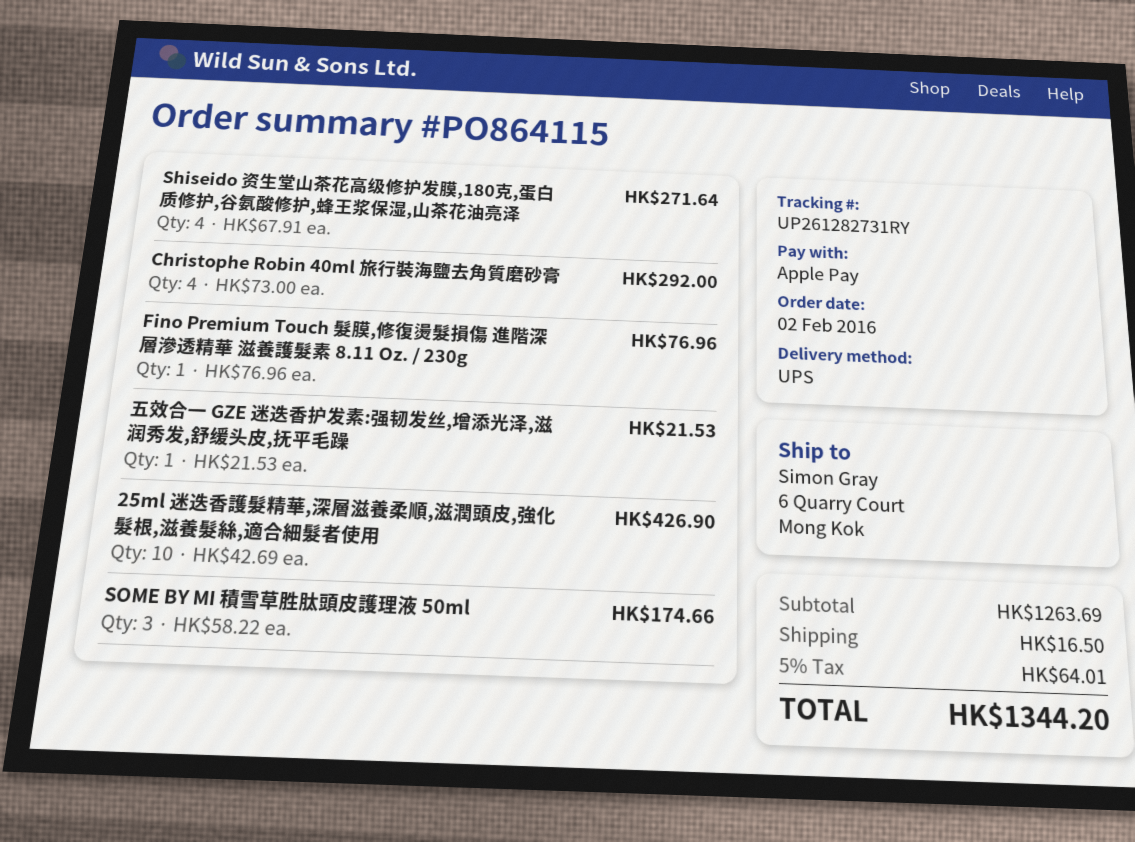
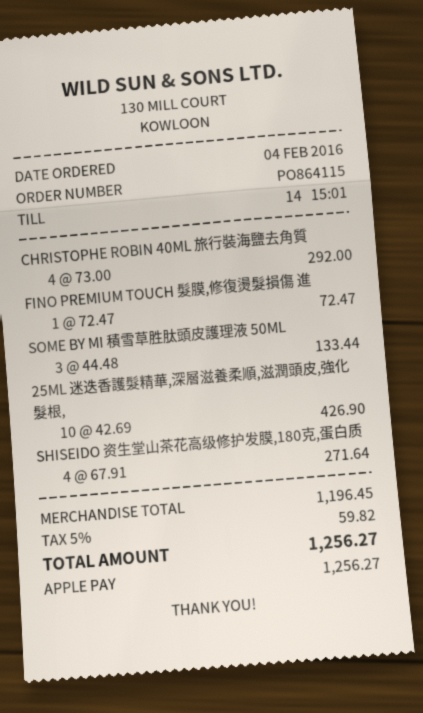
order date: 2016-02-02 -> 2016-02-04
Fino Premium Touch 髮膜,修復燙髮損傷 進階深層滲透精華 滋養護髮素 8.11 Oz. / 230g: 1 x 76.96 = 76.96 -> 1 x 72.47 = 72.47
五效合一 GZE 迷迭香护发素:强韧发丝,增添光泽,滋润秀发,舒缓头皮,抚平毛躁: 1 x 21.53 = 21.53 -> none
SOME BY MI 積雪草胜肽頭皮護理液 50ml: 3 x 58.22 = 174.66 -> 3 x 44.48 = 133.44
subtotal: 1263.69 -> 1196.45
shipping: 16.50 -> none
tax: 5% = 64.01 -> 5% = 59.82
total: 1344.20 -> 1256.27

